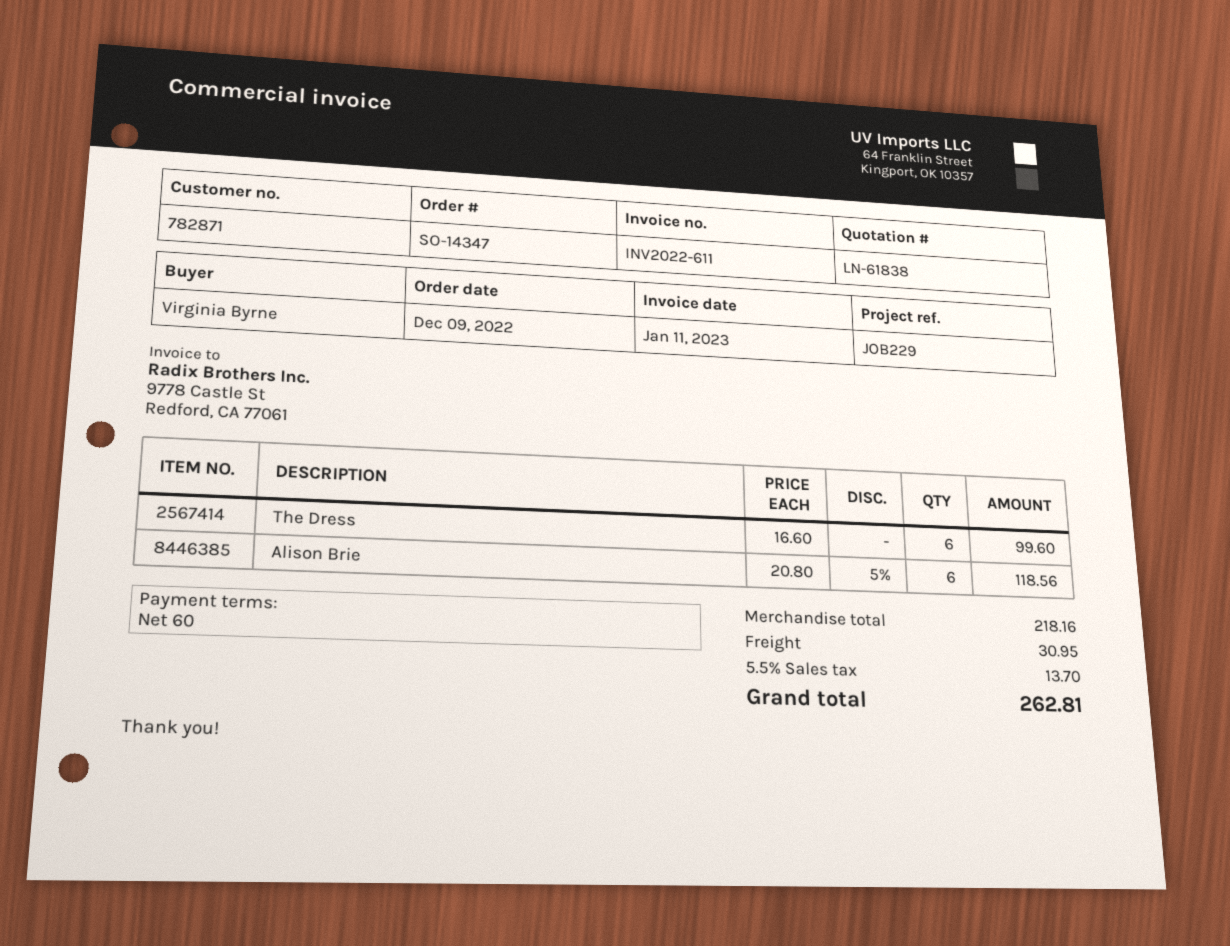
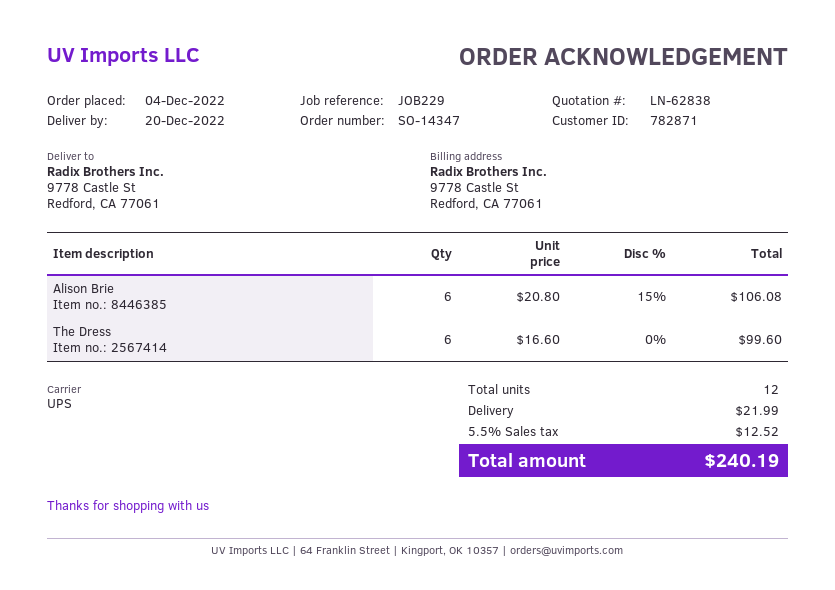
quote number: LN-61838 -> LN-62838
order date: 2022-12-09 -> 2022-12-04
Alison Brie: 6 x 20.80 - 5% = 118.56 -> 6 x 20.80 - 15% = 106.08
shipping: 30.95 -> 21.99
tax: 5.5% = 13.70 -> 5.5% = 12.52
total: 262.81 -> 240.19

